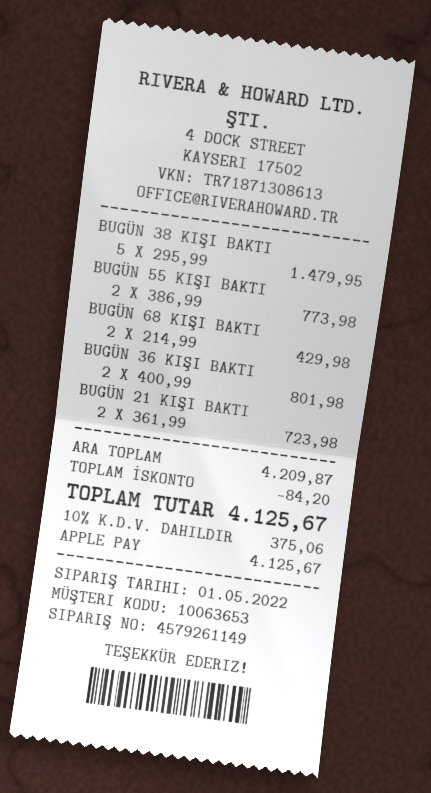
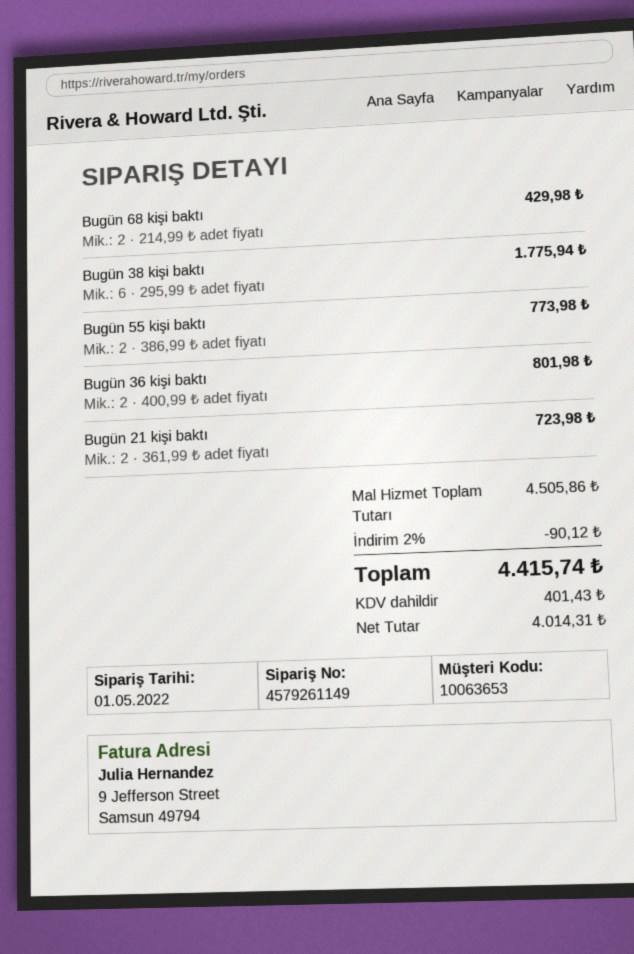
BUGÜN 38 KIŞI BAKTI: 5 x 295.99 = 1479.95 -> 6 x 295.99 = 1775.94
subtotal: 4209.87 -> 4505.86
discount: 84.20 -> 90.12
tax: 375.06 -> 401.43
total: 4125.67 -> 4415.74

